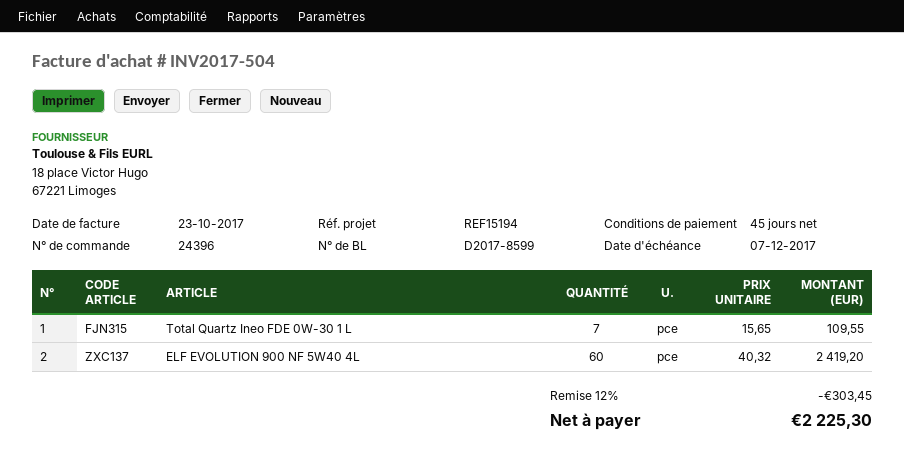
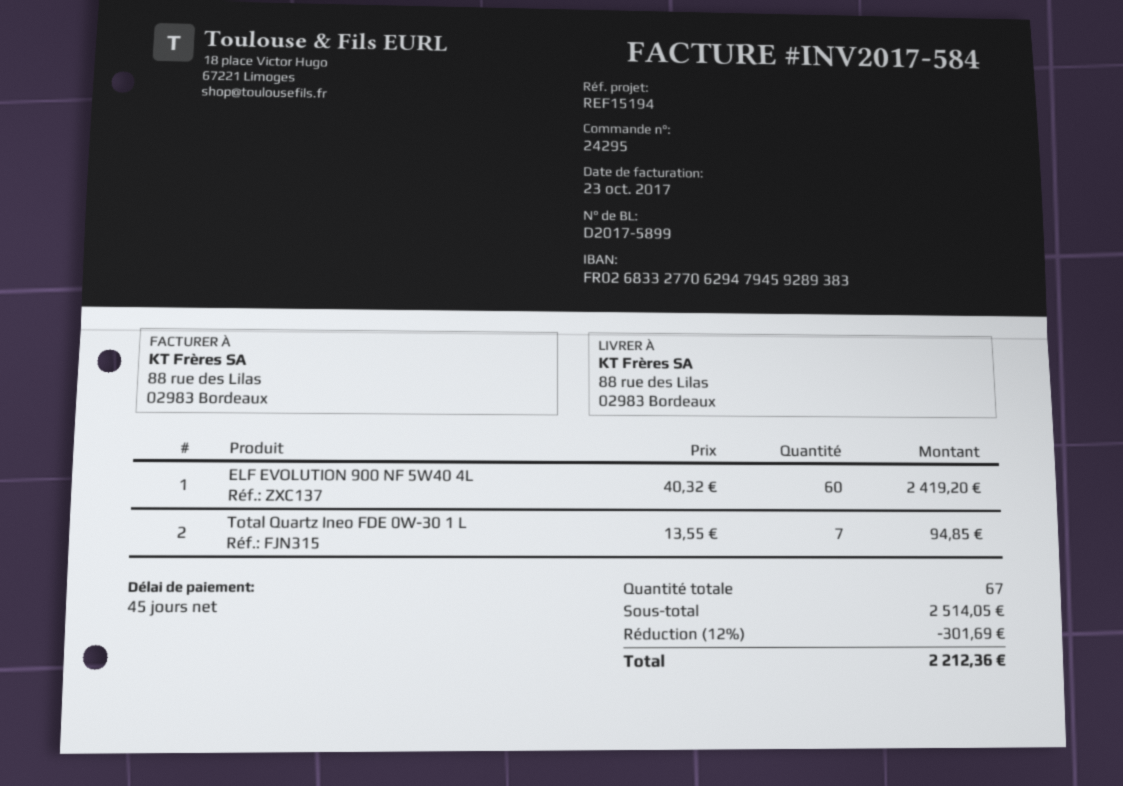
order number: 24396 -> 24295
delivery note number: D2017-8599 -> D2017-5899
invoice number: INV2017-504 -> INV2017-584
Total Quartz Ineo FDE 0W-30 1 L: 7 x 15.65 = 109.55 -> 7 x 13.55 = 94.85
discount: 12% = 303.45 -> 12% = 301.69
total: 2225.30 -> 2212.36

